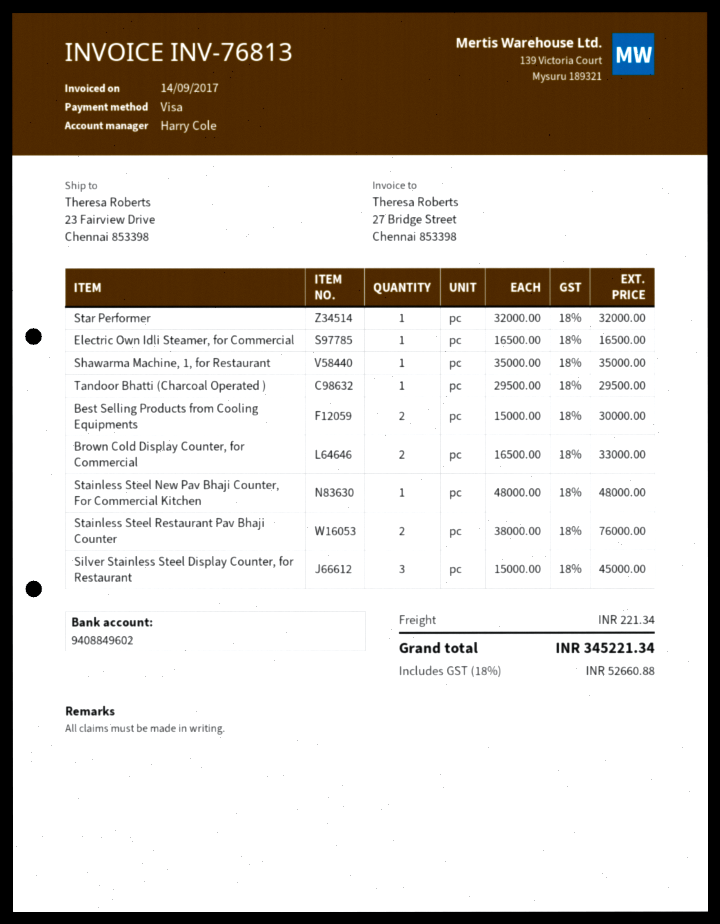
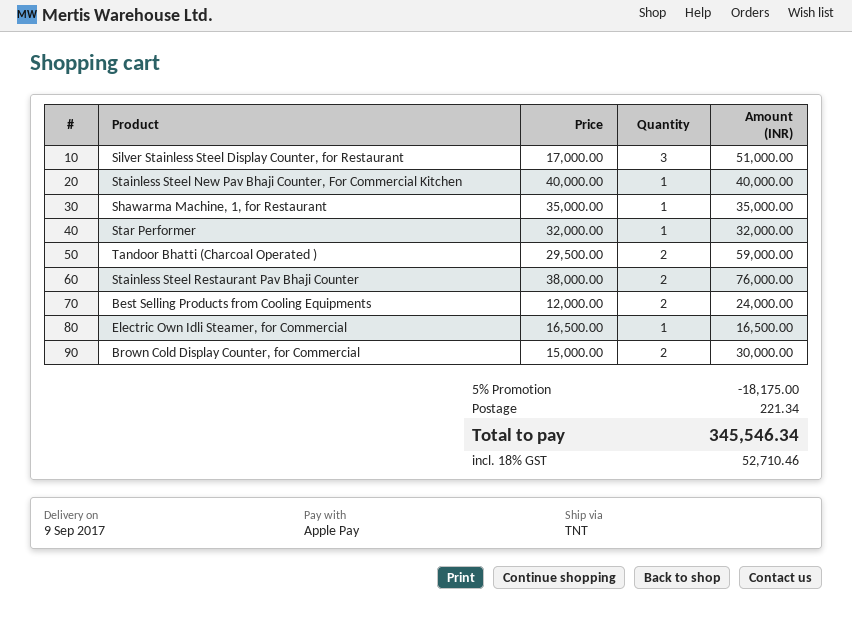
payment method: Visa -> Apple Pay
Tandoor Bhatti (Charcoal Operated ): 1 x 29500.00 = 29500.00 -> 2 x 29500.00 = 59000.00
Best Selling Products from Cooling Equipments: 2 x 15000.00 = 30000.00 -> 2 x 12000.00 = 24000.00
Brown Cold Display Counter, for Commercial: 2 x 16500.00 = 33000.00 -> 2 x 15000.00 = 30000.00
Stainless Steel New Pav Bhaji Counter, For Commercial Kitchen: 1 x 48000.00 = 48000.00 -> 1 x 40000.00 = 40000.00
Silver Stainless Steel Display Counter, for Restaurant: 3 x 15000.00 = 45000.00 -> 3 x 17000.00 = 51000.00
discount: none -> 5% = 18175.00
tax: 18% = 52660.88 -> 18% = 52710.46
total: 345221.34 -> 345546.34

